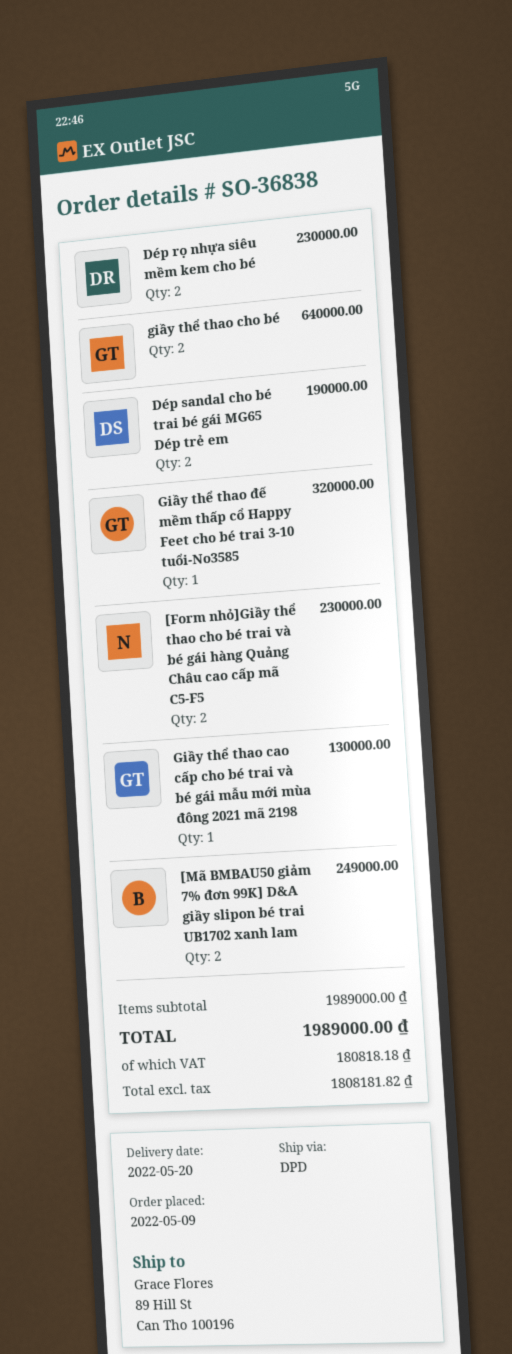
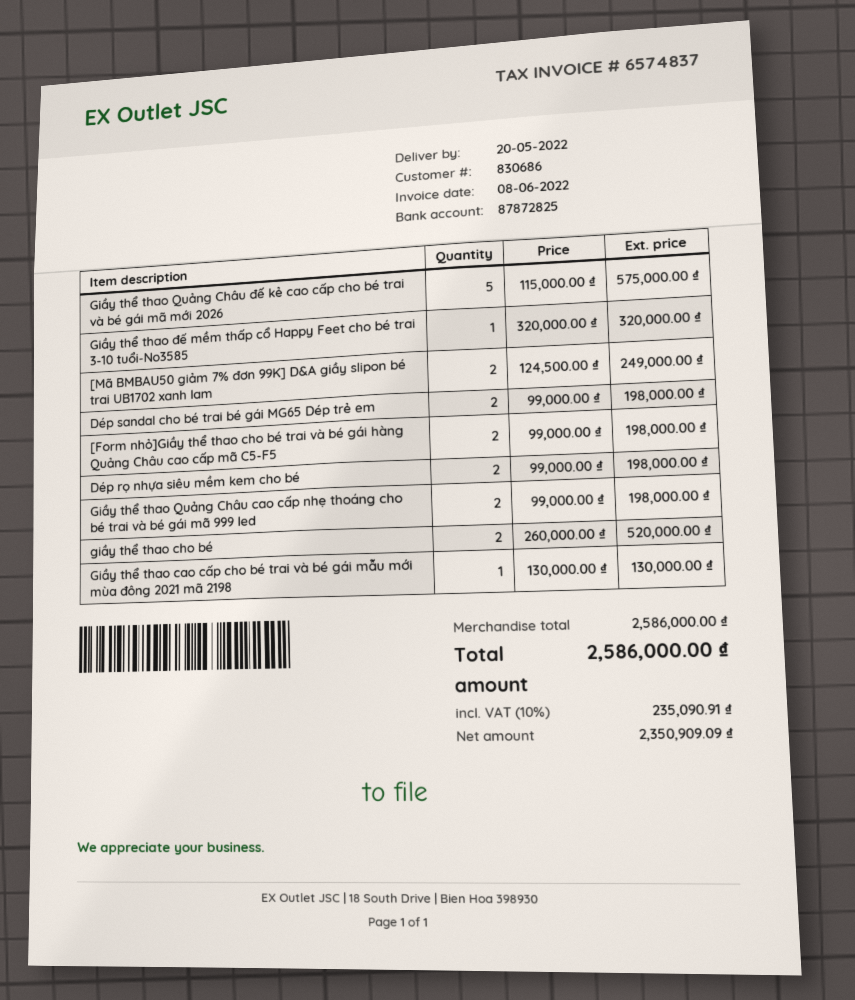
Dép rọ nhựa siêu mềm kem cho bé: 2 for 230000.00 -> 2 for 198000.00
giầy thể thao cho bé: 2 for 640000.00 -> 2 for 520000.00
Dép sandal cho bé trai bé gái MG65 Dép trẻ em: 2 for 190000.00 -> 2 for 198000.00
[Form nhỏ]Giầy thể thao cho bé trai và bé gái hàng Quảng Châu cao cấp mã C5-F5: 2 for 230000.00 -> 2 for 198000.00
Giầy thể thao Quảng Châu đế kẻ cao cấp cho bé trai và bé gái mã mới 2026: none -> 5 for 575000.00
Giầy thể thao Quảng Châu cao cấp nhẹ thoáng cho bé trai và bé gái mã 999 led: none -> 2 for 198000.00
subtotal: 1989000.00 -> 2586000.00
net: 1808181.82 -> 2350909.09
tax: 180818.18 -> 235090.91
total: 1989000.00 -> 2586000.00

